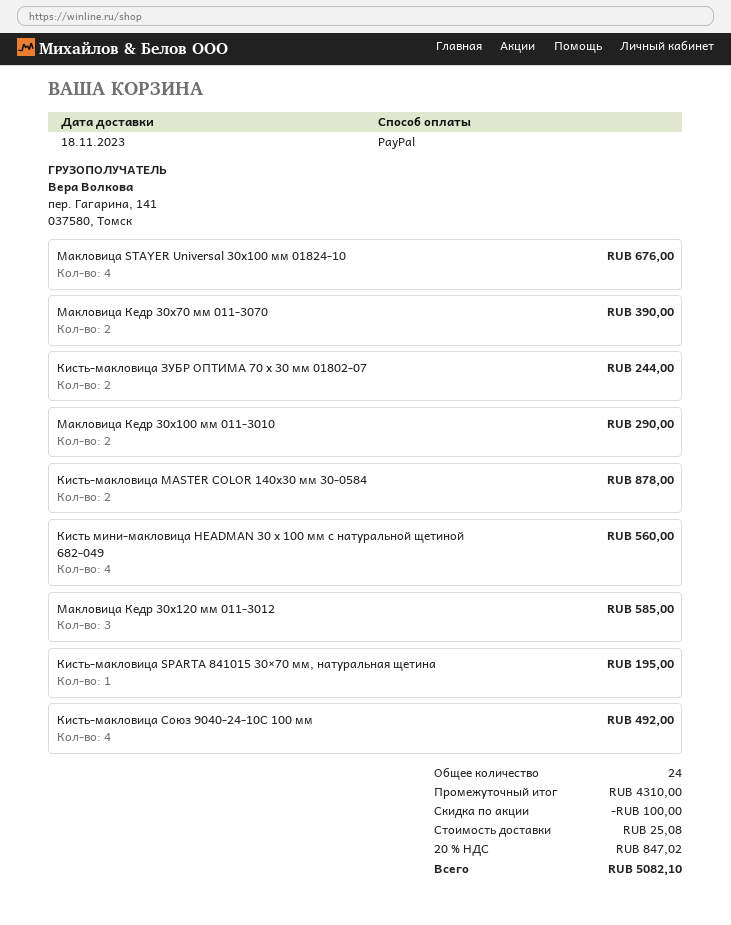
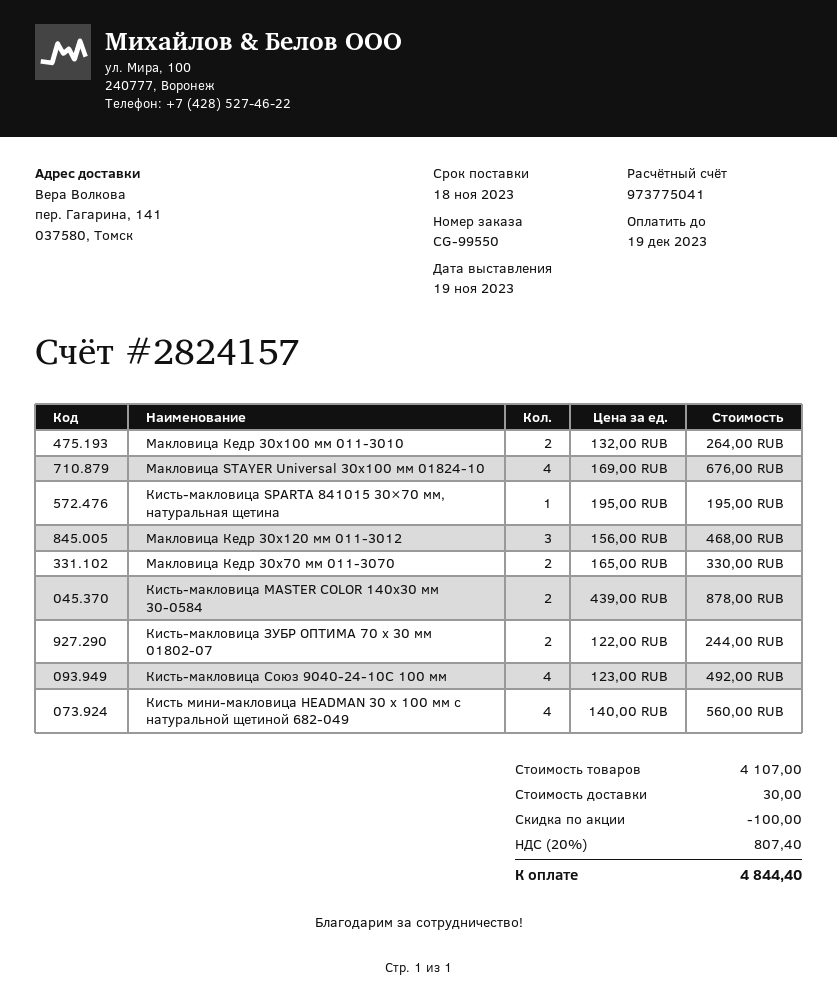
Макловица Кедр 30х70 мм 011-3070: 2 for 390.00 -> 2 for 330.00
Макловица Кедр 30х100 мм 011-3010: 2 for 290.00 -> 2 for 264.00
Макловица Кедр 30х120 мм 011-3012: 3 for 585.00 -> 3 for 468.00
subtotal: 4310.00 -> 4107.00
shipping: 25.08 -> 30.00
tax: 20% = 847.02 -> 20% = 807.40
total: 5082.10 -> 4844.40

